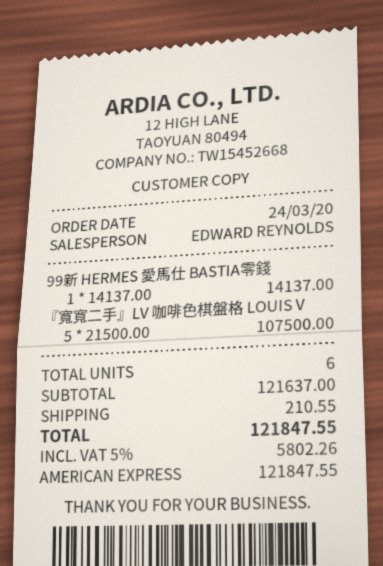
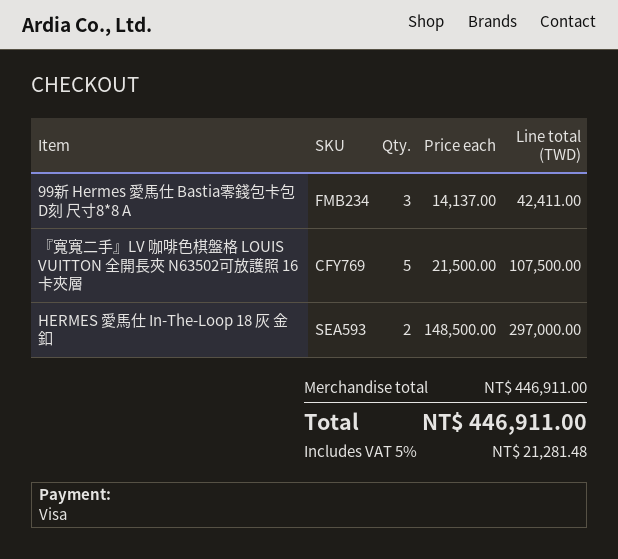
payment method: American Express -> Visa
99新 HERMES 愛馬仕 BASTIA零錢: 1 x 14137.00 = 14137.00 -> 3 x 14137.00 = 42411.00
HERMES 愛馬仕 In-The-Loop 18 灰 金釦: none -> 2 x 148500.00 = 297000.00
subtotal: 121637.00 -> 446911.00
shipping: 210.55 -> none
tax: 5% = 5802.26 -> 5% = 21281.48
total: 121847.55 -> 446911.00

